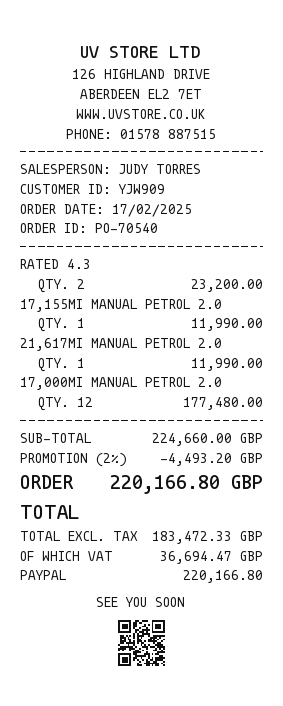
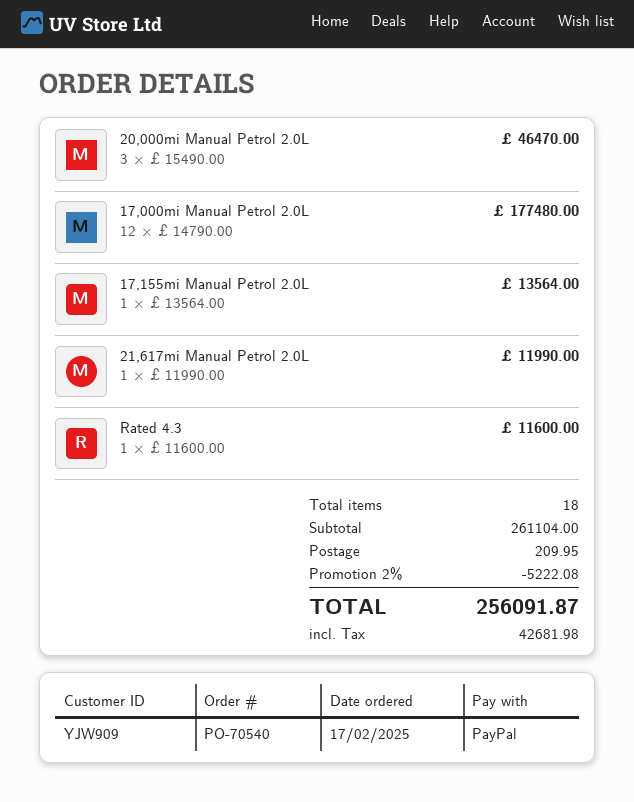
RATED 4.3: 2 for 23200.00 -> 1 for 11600.00
17,155MI MANUAL PETROL 2.0: 1 for 11990.00 -> 1 for 13564.00
20,000mi Manual Petrol 2.0L: none -> 3 for 46470.00
subtotal: 224660.00 -> 261104.00
discount: 2% = 4493.20 -> 2% = 5222.08
shipping: none -> 209.95
tax: 36694.47 -> 42681.98
total: 220166.80 -> 256091.87

